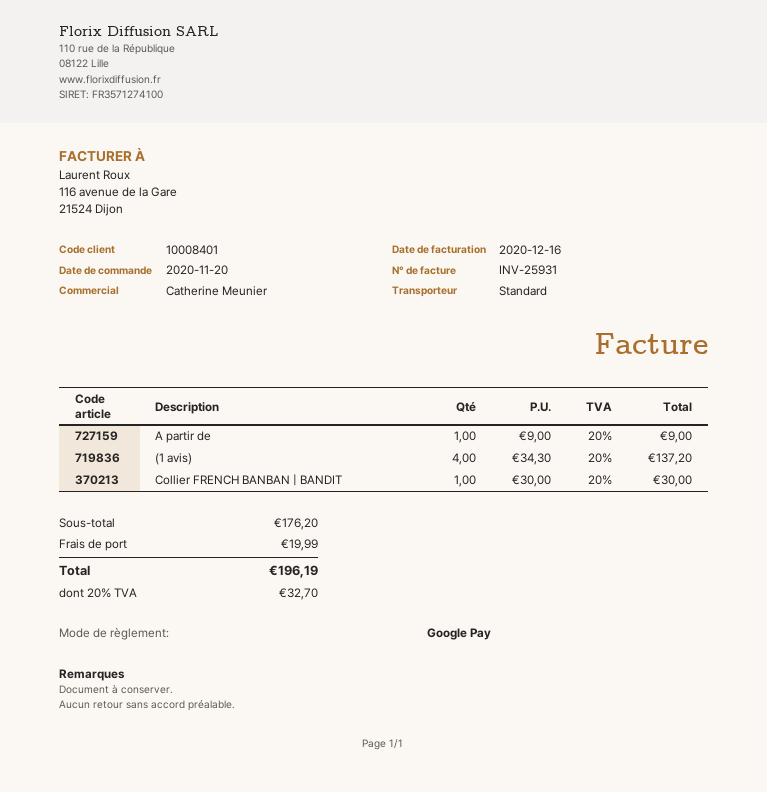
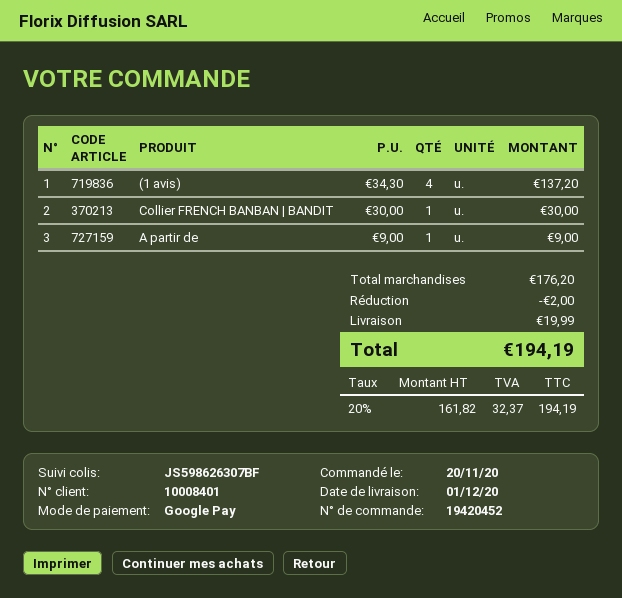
discount: none -> 2.00
tax: 20% = 32.70 -> 20% = 32.37
total: 196.19 -> 194.19

